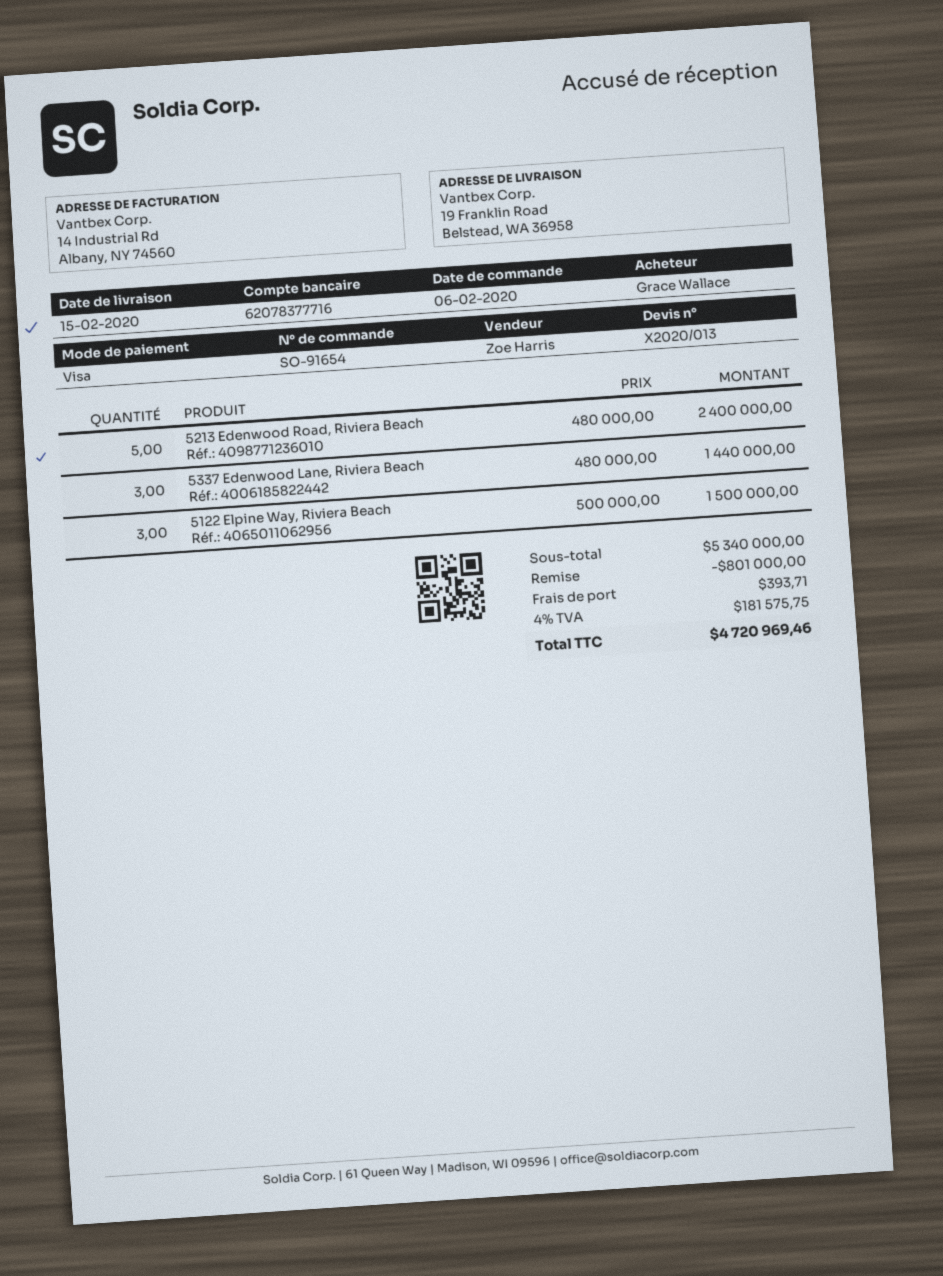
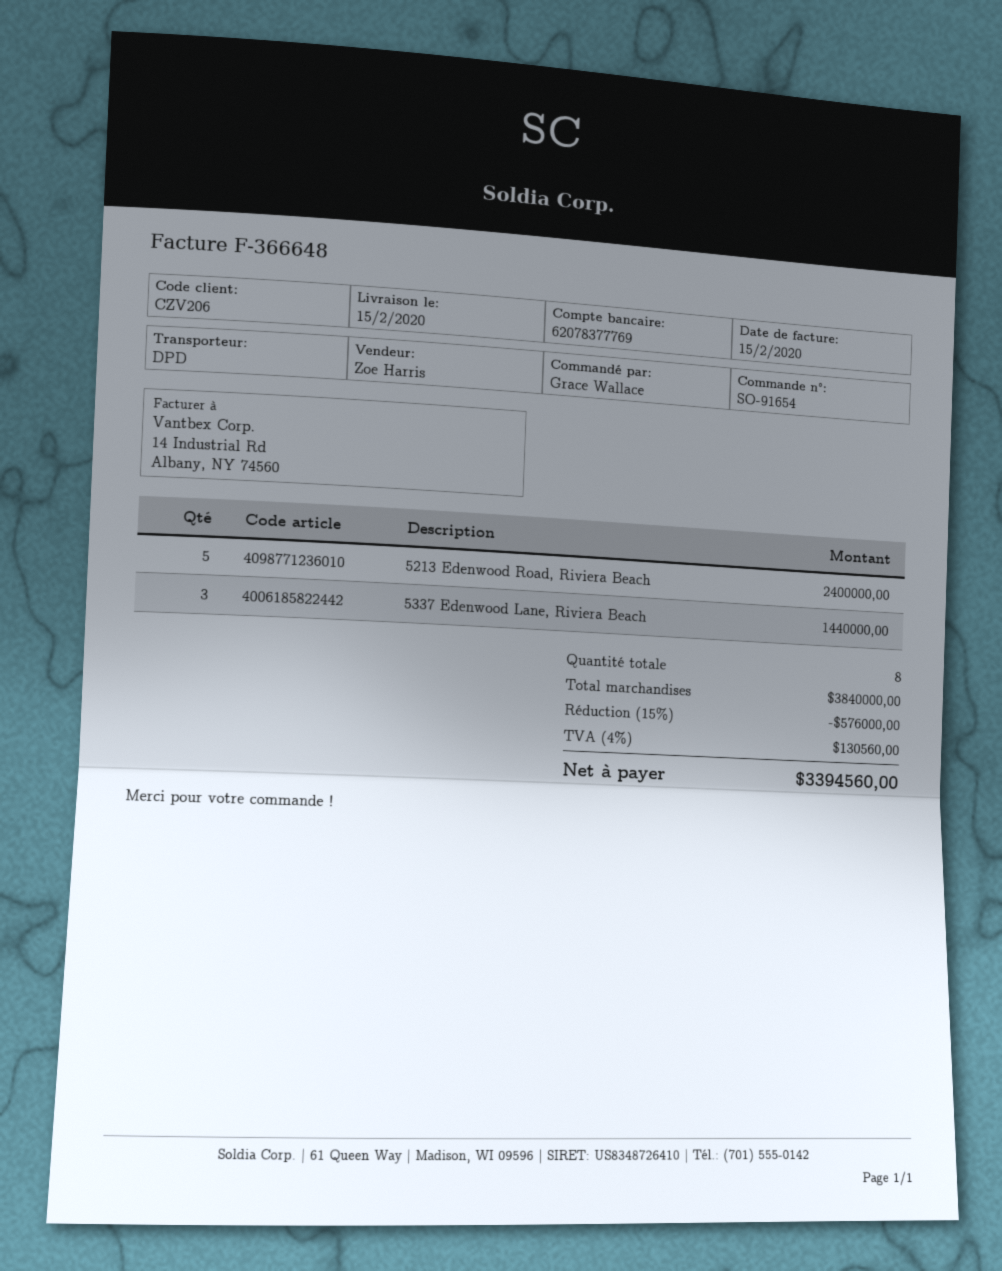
bank account: 62078377716 -> 62078377769
5122 Elpine Way, Riviera Beach: 3 for 1500000.00 -> none
subtotal: 5340000.00 -> 3840000.00
discount: 801000.00 -> 576000.00
shipping: 393.71 -> none
tax: 4% = 181575.75 -> 4% = 130560.00
total: 4720969.46 -> 3394560.00

